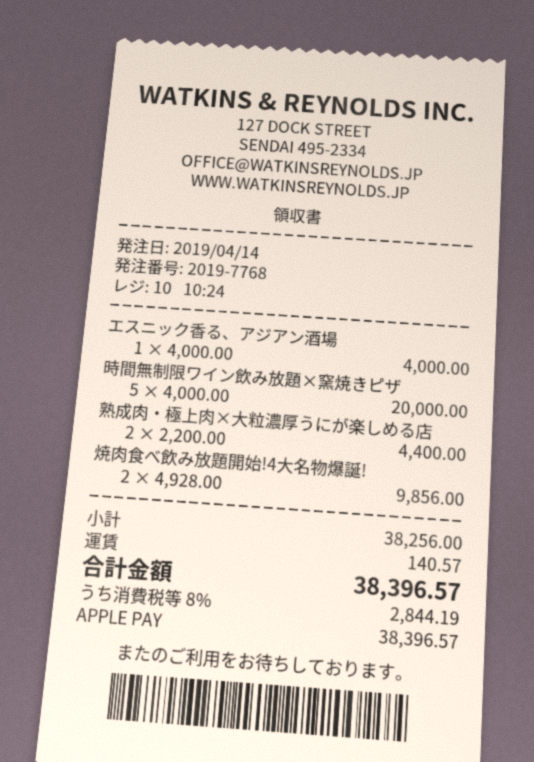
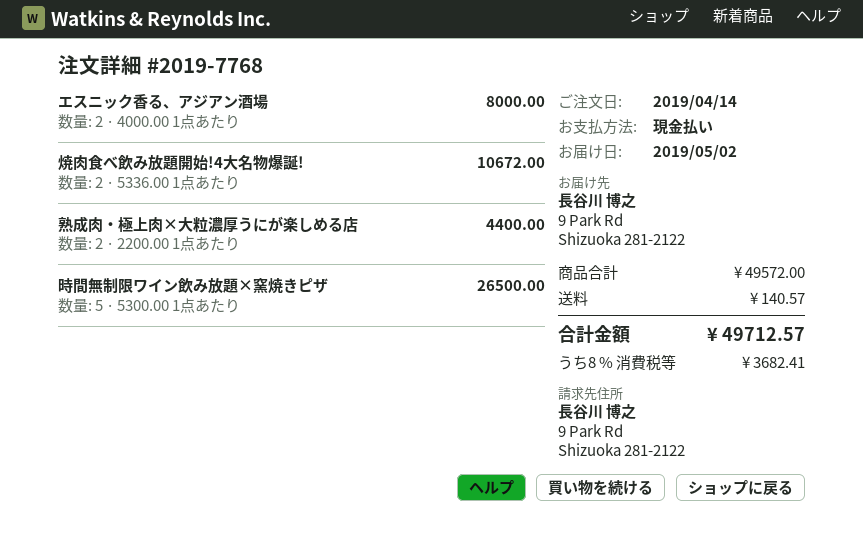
payment method: Apple Pay -> cash
エスニック香る、アジアン酒場: 1 x 4000.00 = 4000.00 -> 2 x 4000.00 = 8000.00
時間無制限ワイン飲み放題×窯焼きピザ: 5 x 4000.00 = 20000.00 -> 5 x 5300.00 = 26500.00
焼肉食べ飲み放題開始!4大名物爆誕!: 2 x 4928.00 = 9856.00 -> 2 x 5336.00 = 10672.00
subtotal: 38256.00 -> 49572.00
tax: 8% = 2844.19 -> 8% = 3682.41
total: 38396.57 -> 49712.57

